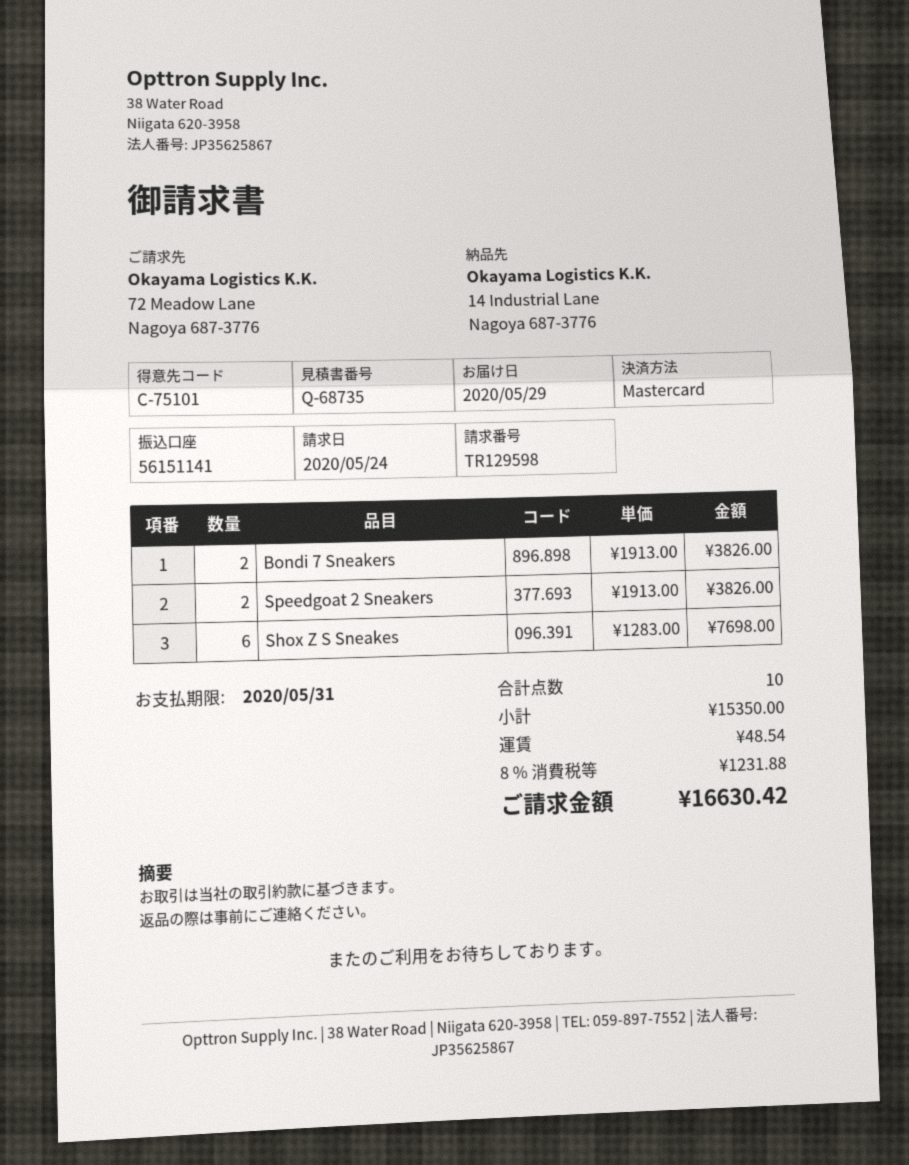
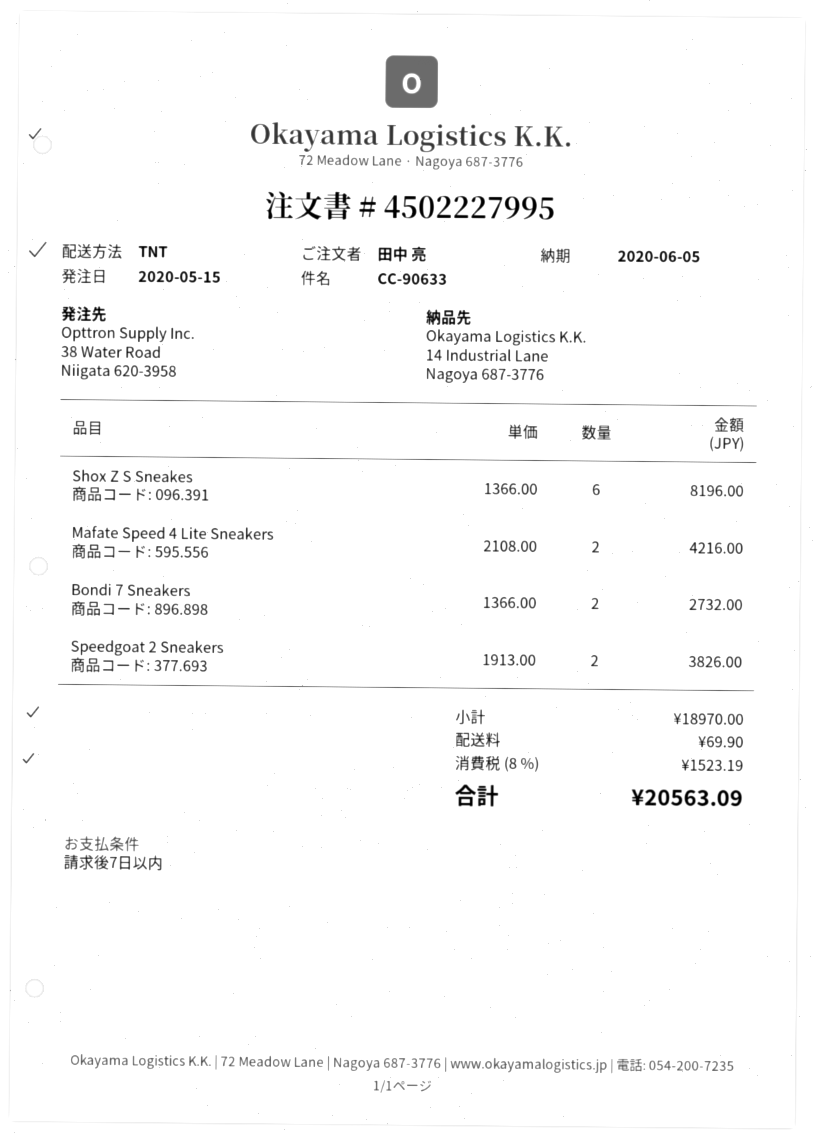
delivery date: 2020-05-29 -> 2020-06-05
Bondi 7 Sneakers: 2 x 1913.00 = 3826.00 -> 2 x 1366.00 = 2732.00
Shox Z S Sneakes: 6 x 1283.00 = 7698.00 -> 6 x 1366.00 = 8196.00
Mafate Speed 4 Lite Sneakers: none -> 2 x 2108.00 = 4216.00
subtotal: 15350.00 -> 18970.00
shipping: 48.54 -> 69.90
tax: 8% = 1231.88 -> 8% = 1523.19
total: 16630.42 -> 20563.09

